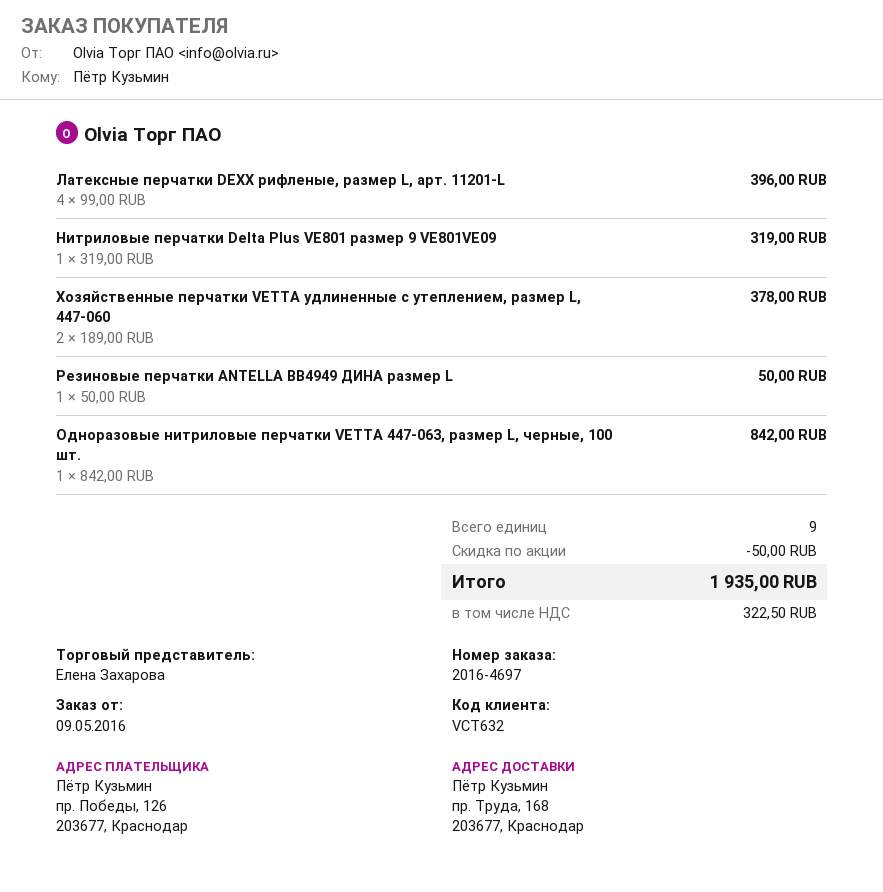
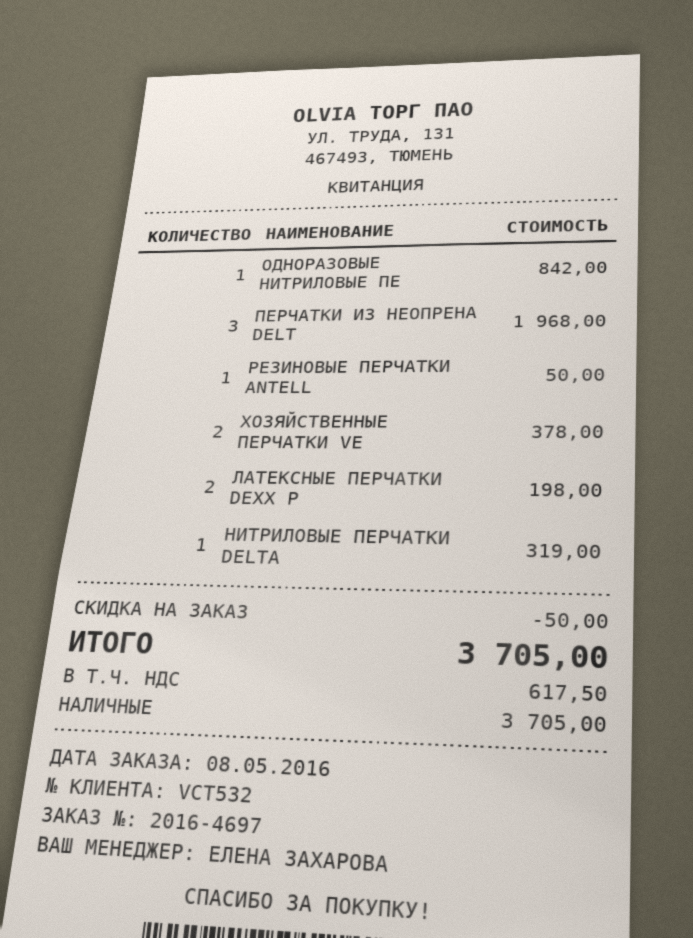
order date: 2016-05-09 -> 2016-05-08
customer number: VCT632 -> VCT532
Латексные перчатки DEXX рифленые, размер L, арт. 11201-L: 4 for 396.00 -> 2 for 198.00
ПЕРЧАТКИ ИЗ НЕОПРЕНА DELT: none -> 3 for 1968.00
tax: 322.50 -> 617.50
total: 1935.00 -> 3705.00

